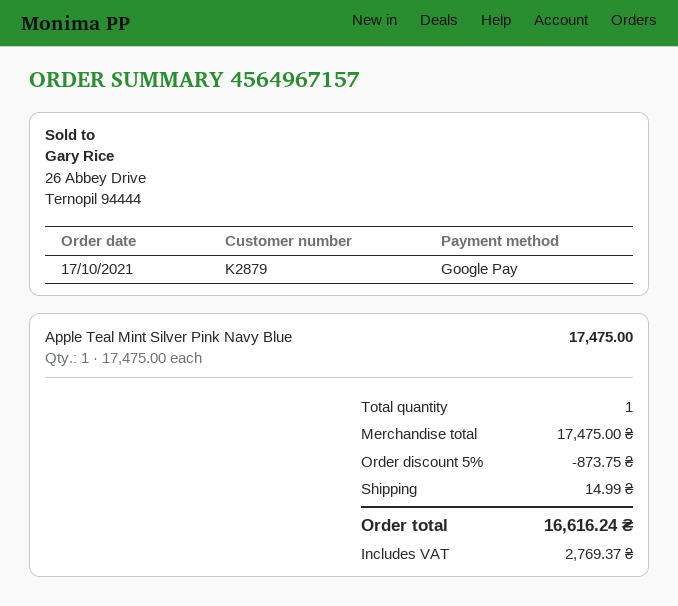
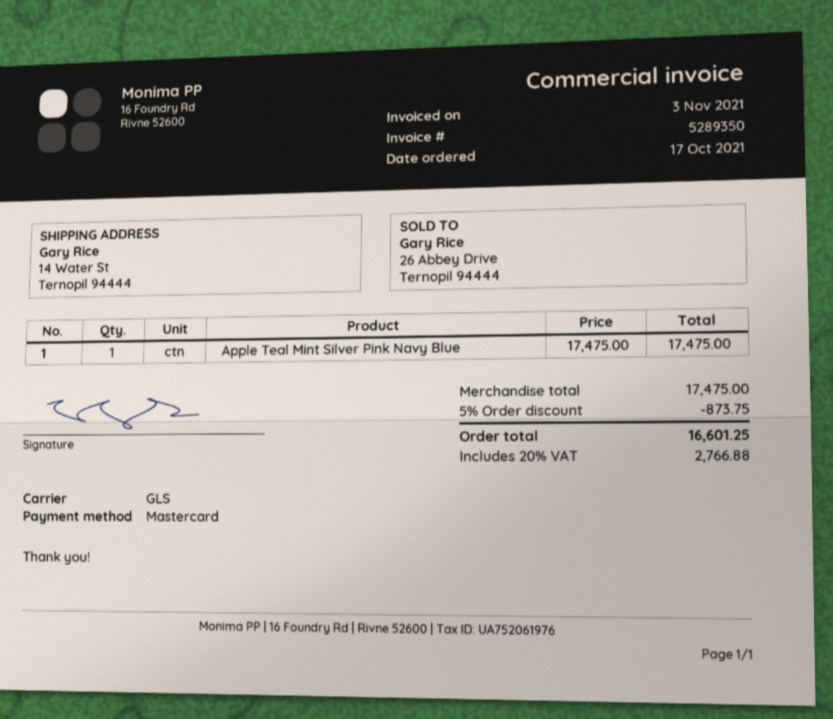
payment method: Google Pay -> Mastercard
shipping: 14.99 -> none
tax: 2769.37 -> 2766.88
total: 16616.24 -> 16601.25

